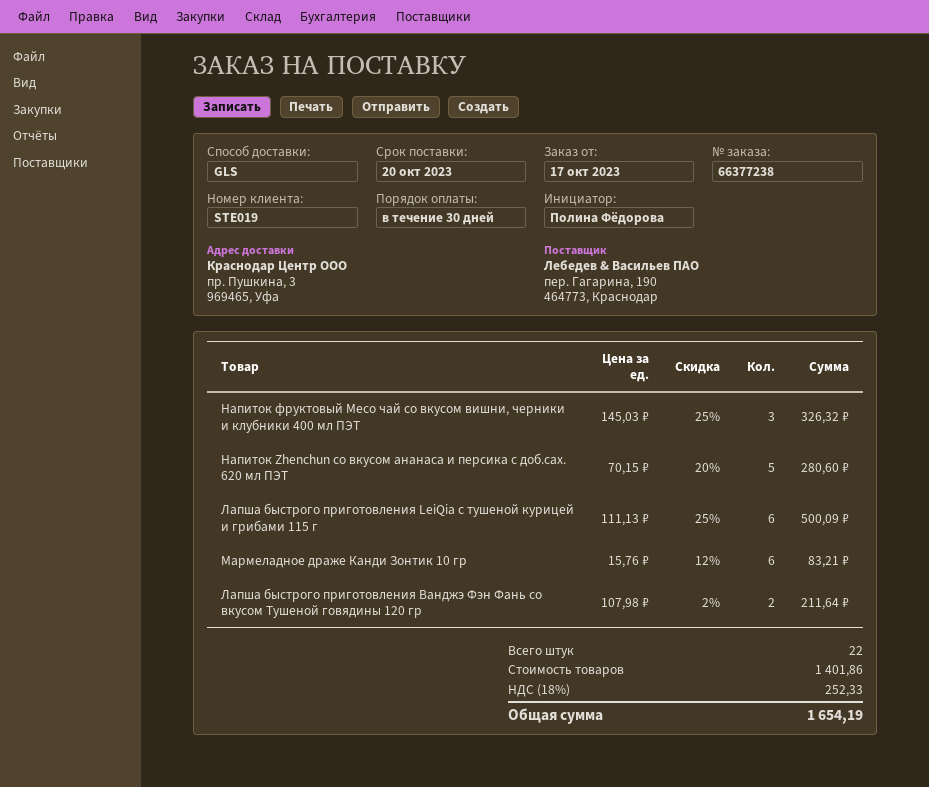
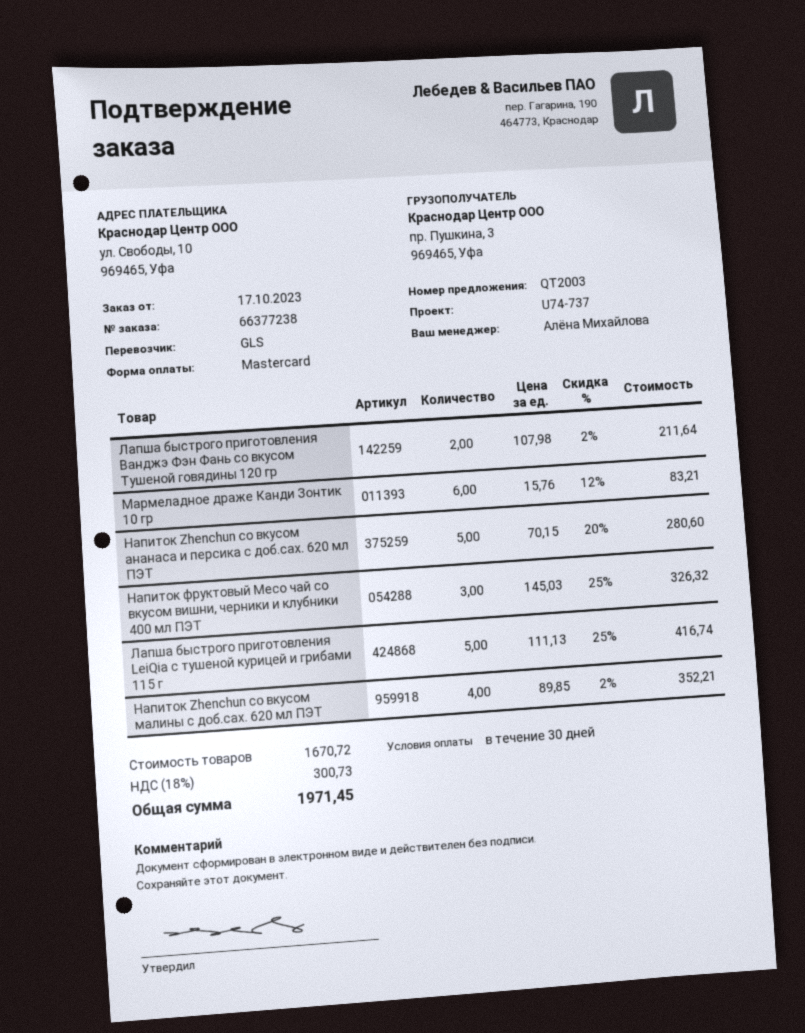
Лапша быстрого приготовления LeiQia с тушеной курицей и грибами 115 г: 6 x 111.13 - 25% = 500.09 -> 5 x 111.13 - 25% = 416.74
Напиток Zhenchun со вкусом малины с доб.сах. 620 мл ПЭТ: none -> 4 x 89.85 - 2% = 352.21
subtotal: 1401.86 -> 1670.72
tax: 18% = 252.33 -> 18% = 300.73
total: 1654.19 -> 1971.45

